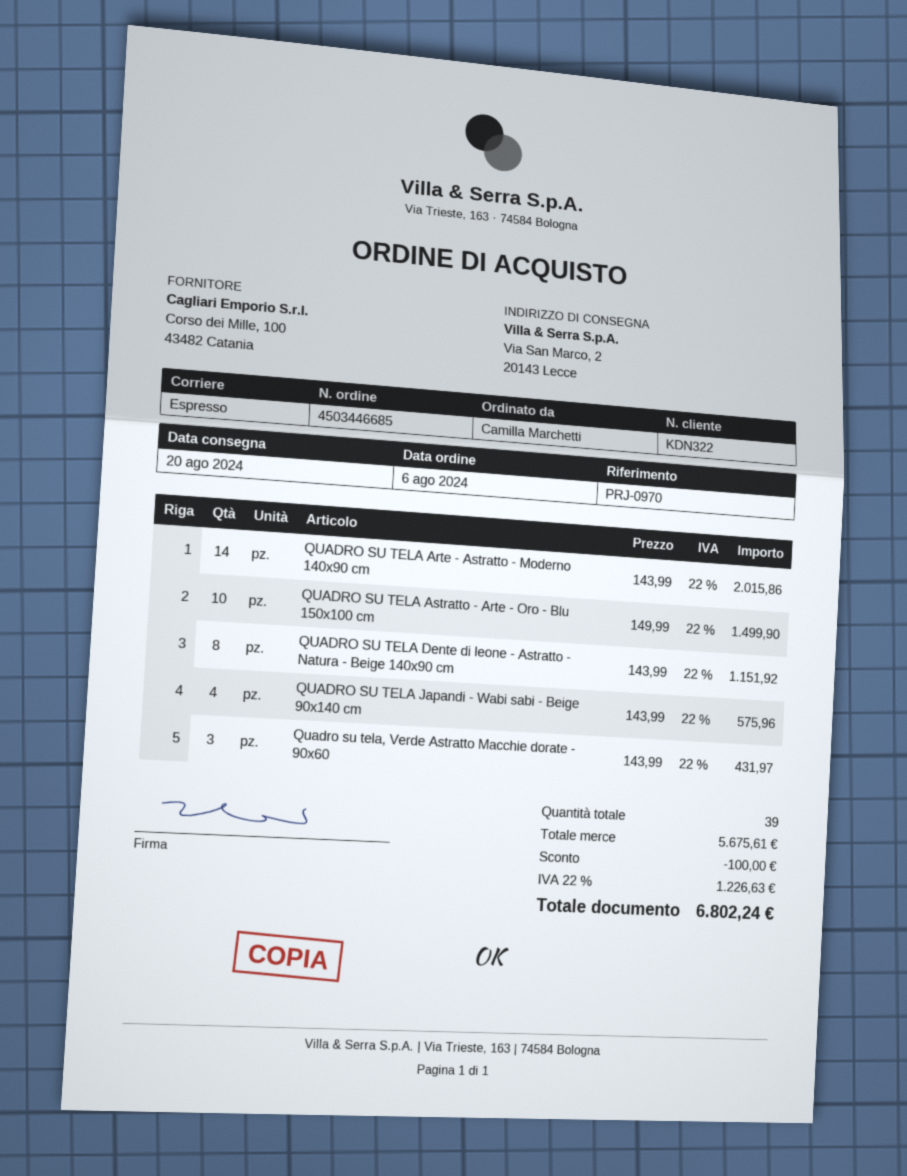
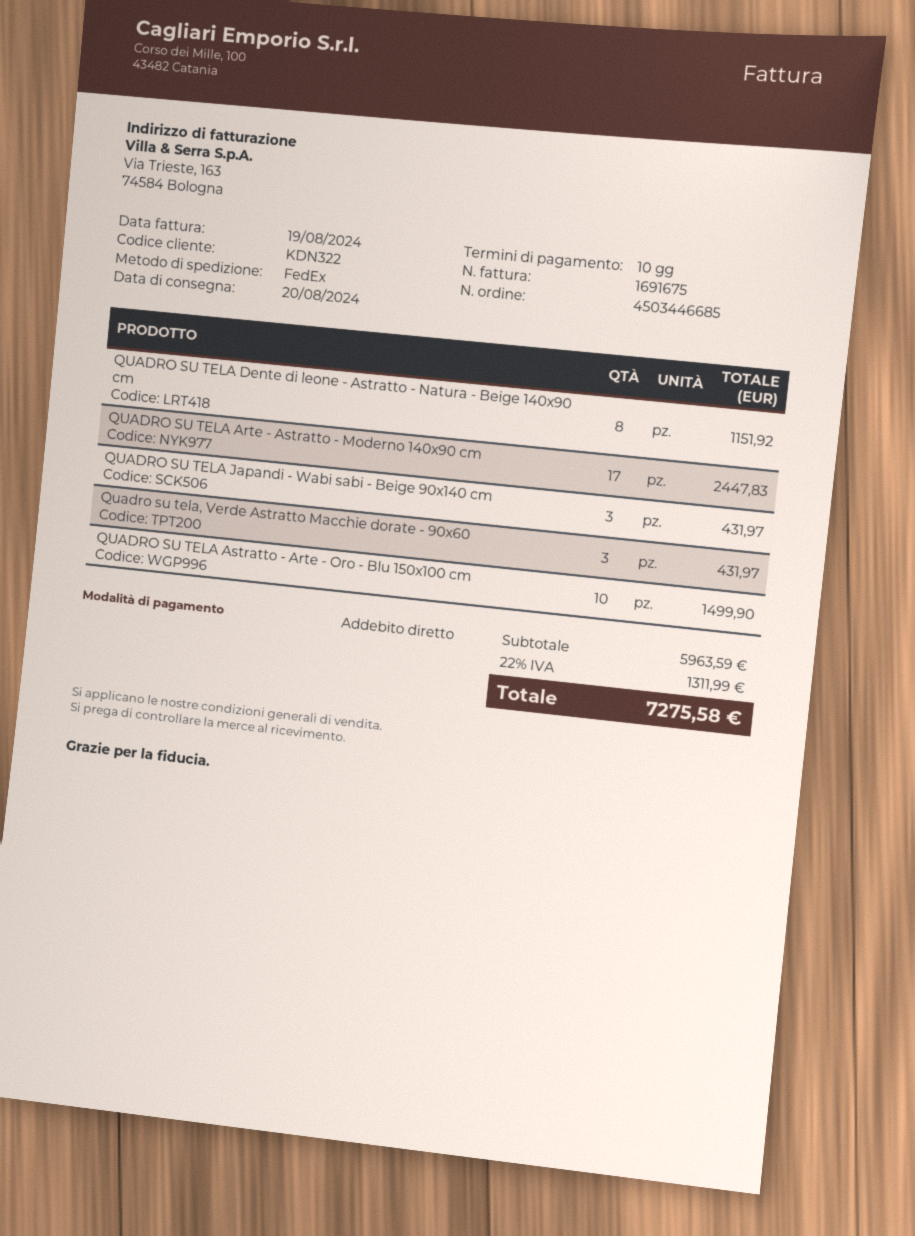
shipping method: express -> FedEx
QUADRO SU TELA Arte - Astratto - Moderno 140x90 cm: 14 for 2015.86 -> 17 for 2447.83
QUADRO SU TELA Japandi - Wabi sabi - Beige 90x140 cm: 4 for 575.96 -> 3 for 431.97
subtotal: 5675.61 -> 5963.59
discount: 100.00 -> none
tax: 22% = 1226.63 -> 22% = 1311.99
total: 6802.24 -> 7275.58

